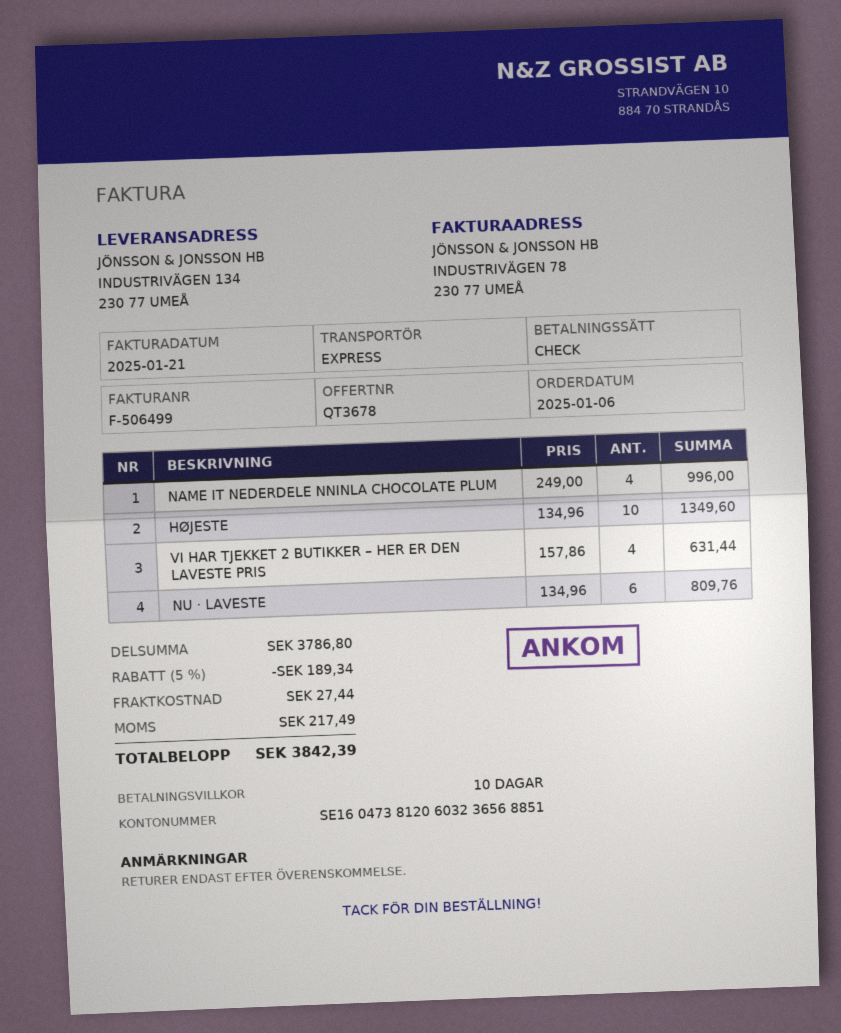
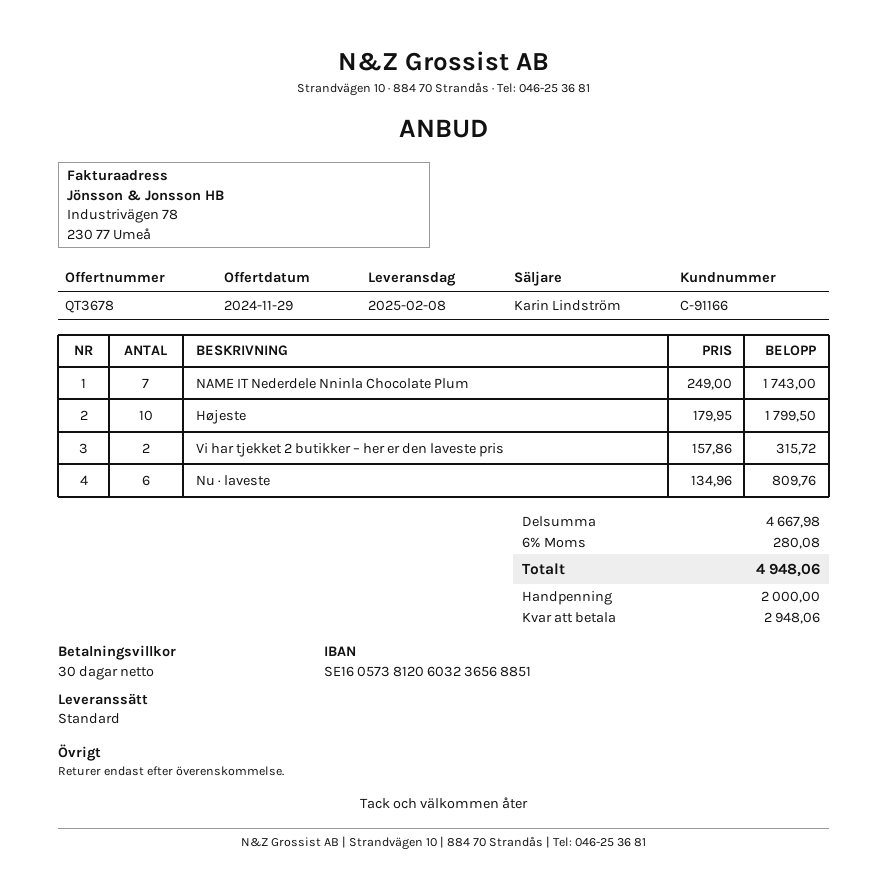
payment terms: 10 days -> 30 days
bank account: SE1604738120603236568851 -> SE1605738120603236568851
shipping method: express -> standard
NAME IT NEDERDELE NNINLA CHOCOLATE PLUM: 4 x 249.00 = 996.00 -> 7 x 249.00 = 1743.00
HØJESTE: 10 x 134.96 = 1349.60 -> 10 x 179.95 = 1799.50
VI HAR TJEKKET 2 BUTIKKER – HER ER DEN LAVESTE PRIS: 4 x 157.86 = 631.44 -> 2 x 157.86 = 315.72
subtotal: 3786.80 -> 4667.98
discount: 5% = 189.34 -> none
shipping: 27.44 -> none
tax: 217.49 -> 280.08
total: 3842.39 -> 4948.06

